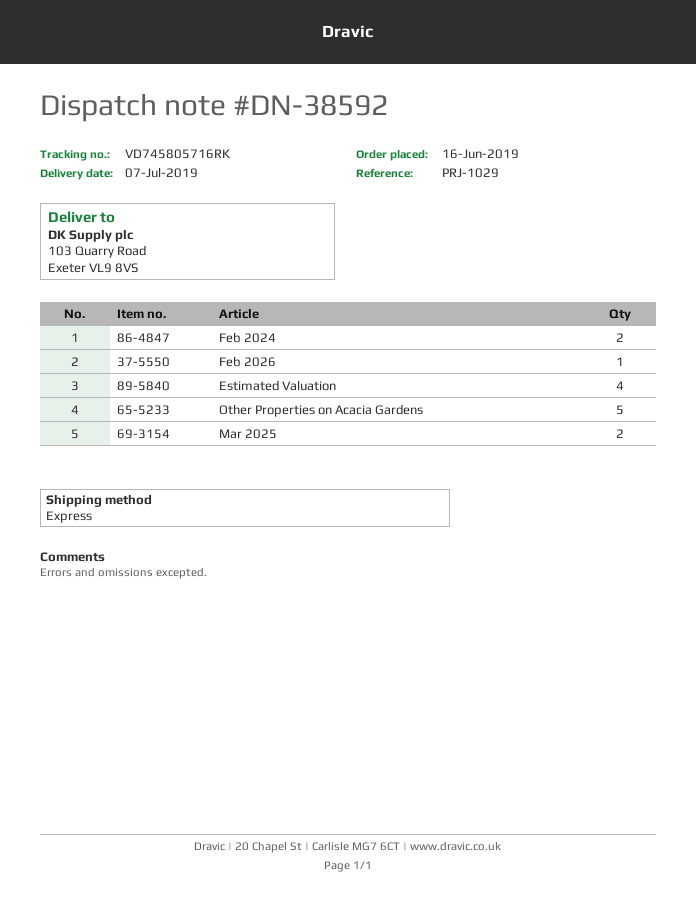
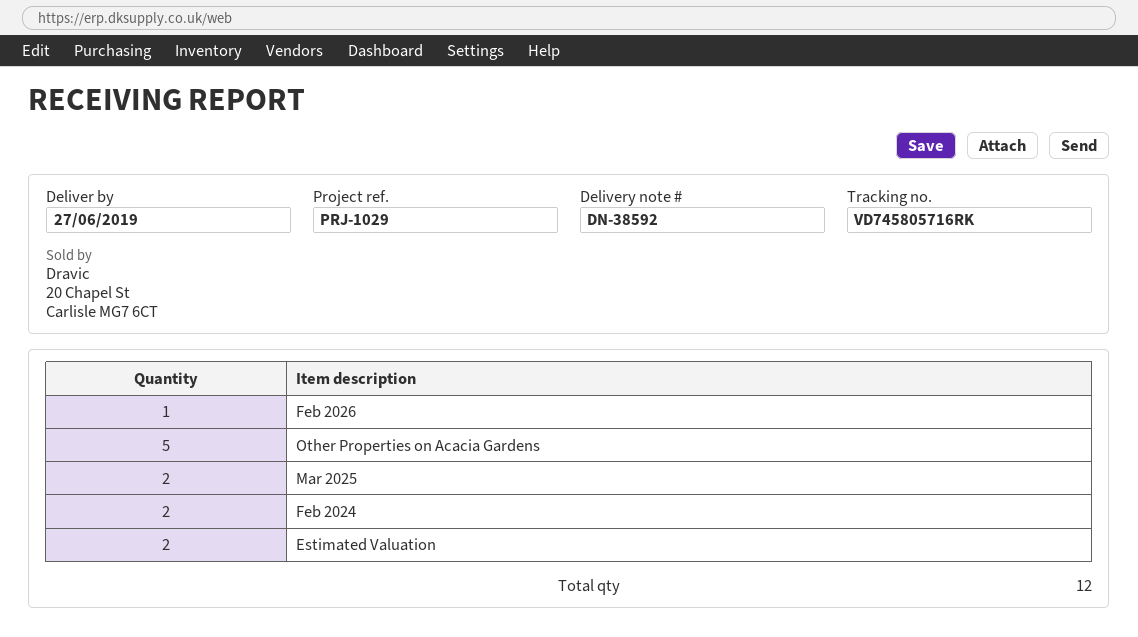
delivery date: 2019-07-07 -> 2019-06-27
Estimated Valuation: 4 -> 2

